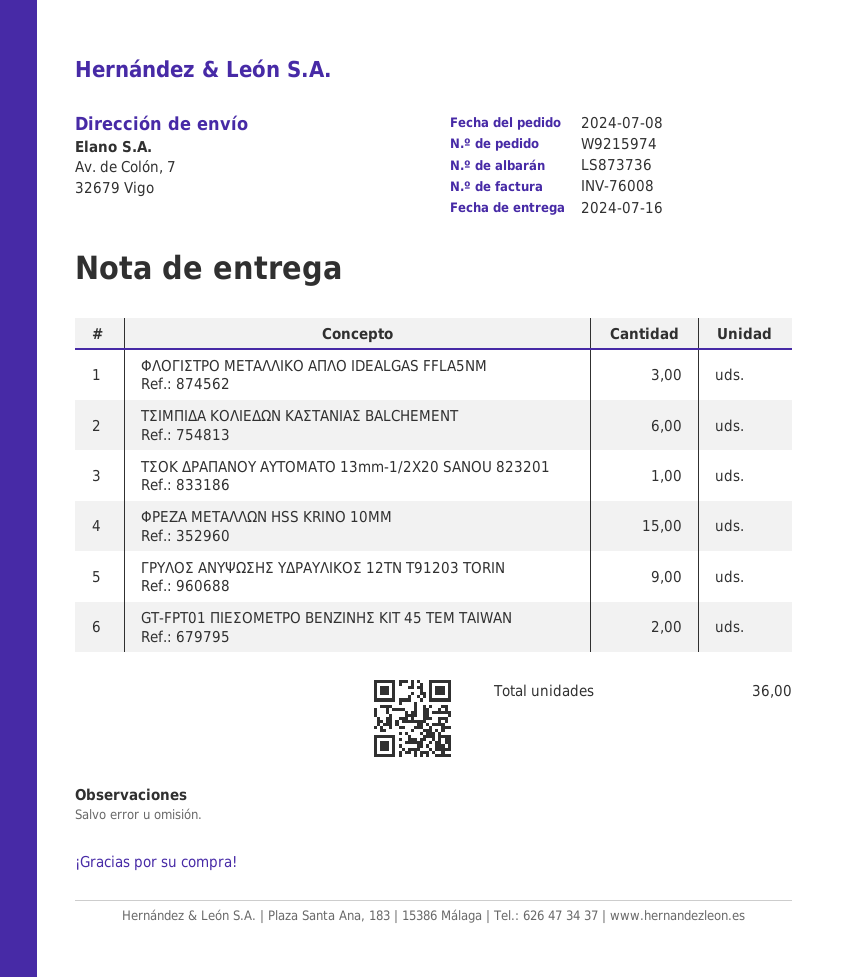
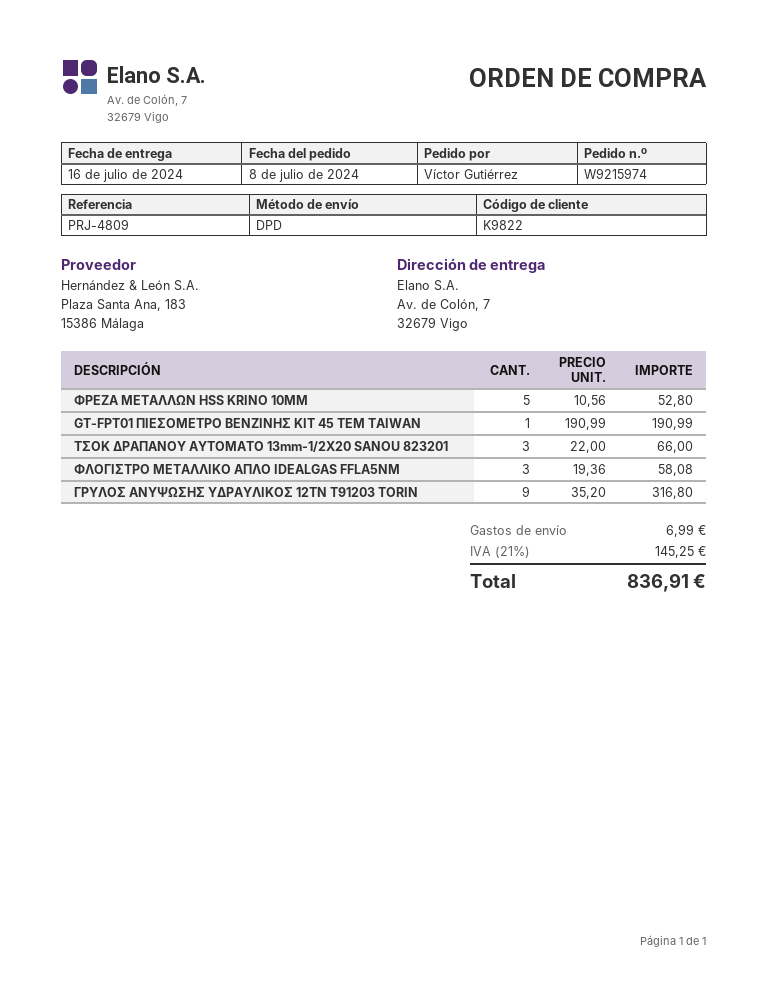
ΤΣΙΜΠΙΔΑ ΚΟΛΙΕΔΩΝ ΚΑΣΤΑΝΙΑΣ BALCHEMENT: 6 -> none
ΤΣΟΚ ΔΡΑΠΑΝΟΥ ΑΥΤΟΜΑΤΟ 13mm-1/2X20 SANOU 823201: 1 -> 3
ΦΡΕΖΑ ΜΕΤΑΛΛΩΝ HSS KRINO 10MM: 15 -> 5
GT-FPT01 ΠΙΕΣΟΜΕΤΡΟ ΒΕΝΖΙΝΗΣ ΚΙΤ 45 ΤΕΜ ΤΑΙWAN: 2 -> 1

